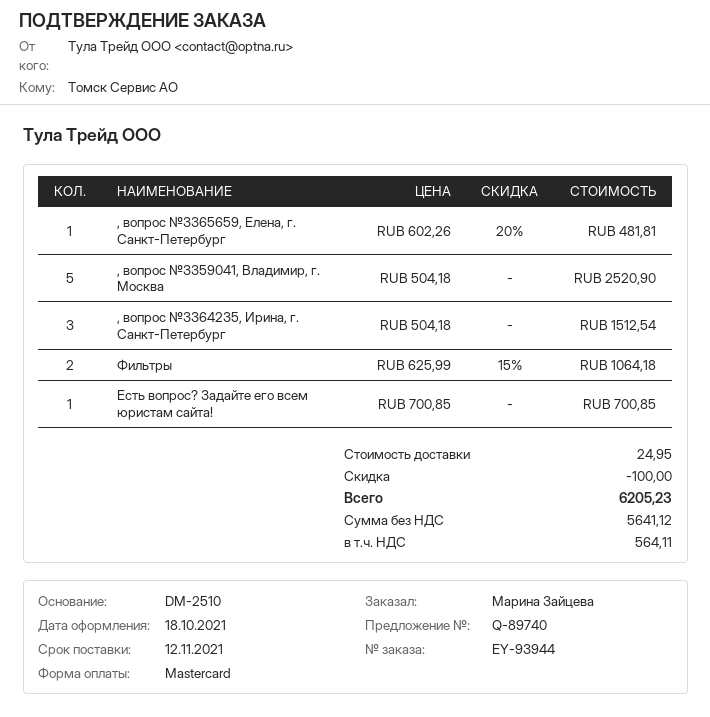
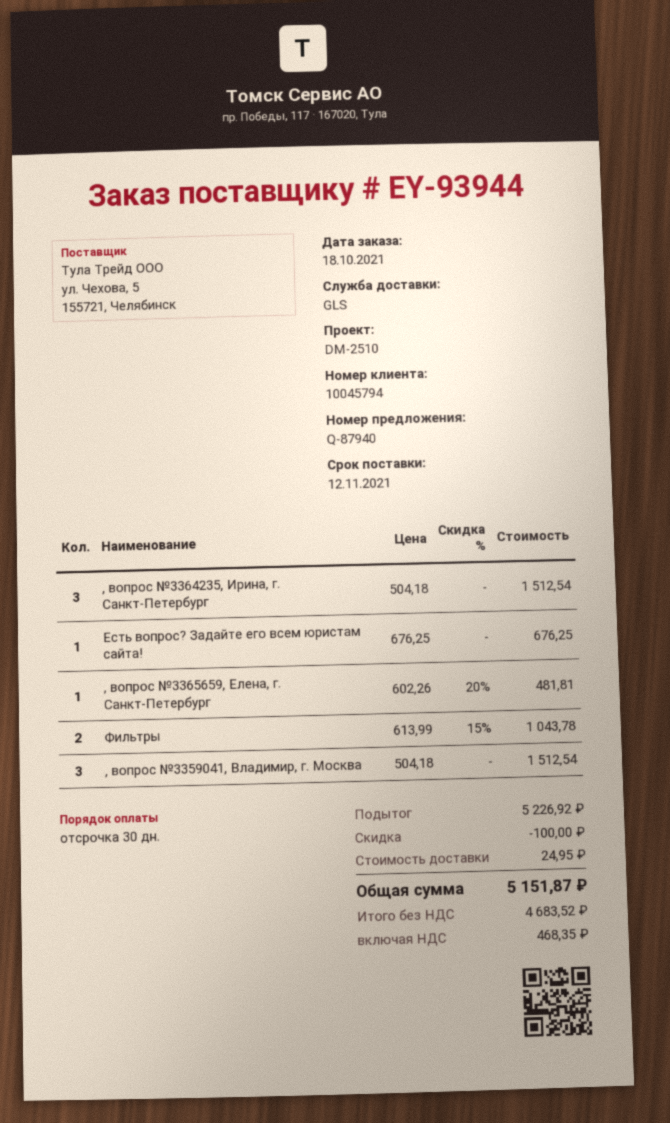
quote number: Q-89740 -> Q-87940
, вопрос №3359041, Владимир, г. Москва: 5 x 504.18 = 2520.90 -> 3 x 504.18 = 1512.54
Фильтры: 2 x 625.99 - 15% = 1064.18 -> 2 x 613.99 - 15% = 1043.78
Есть вопрос? Задайте его всем юристам сайта!: 1 x 700.85 = 700.85 -> 1 x 676.25 = 676.25
net: 5641.12 -> 4683.52
tax: 564.11 -> 468.35
total: 6205.23 -> 5151.87

